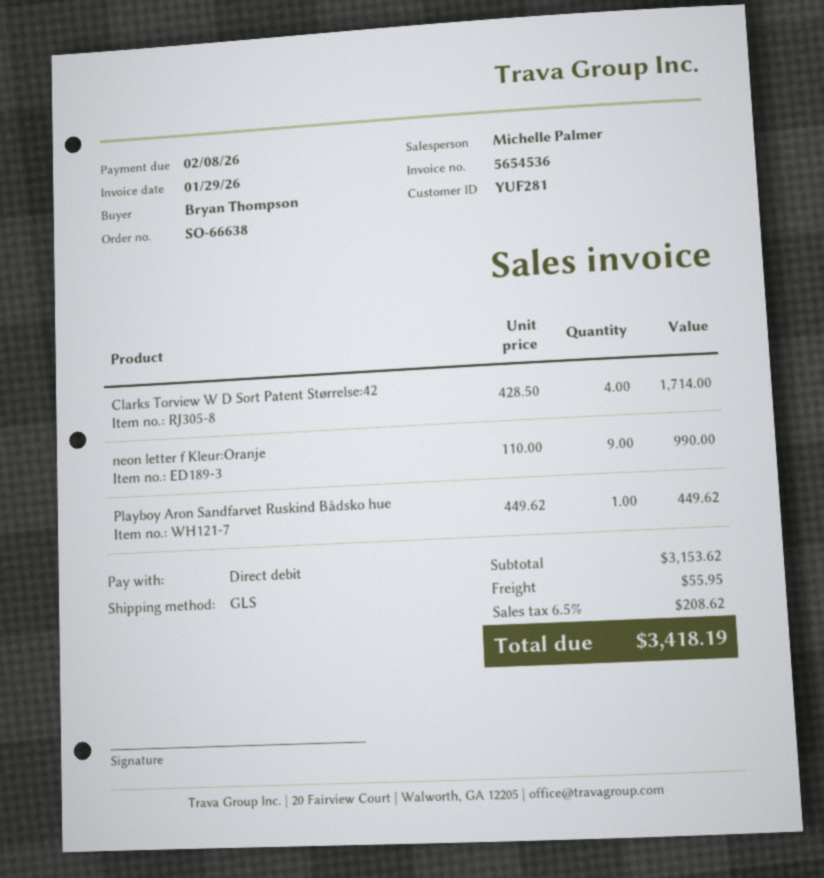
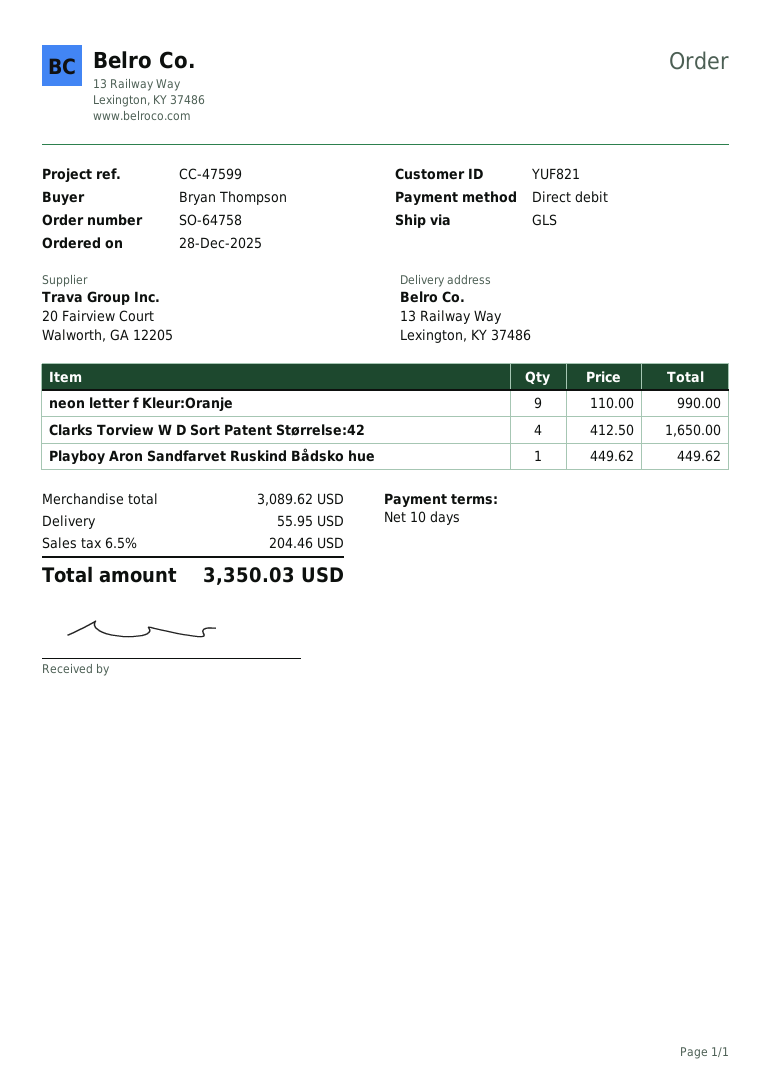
order number: SO-66638 -> SO-64758
customer number: YUF281 -> YUF821
Clarks Torview W D Sort Patent Størrelse:42: 4 x 428.50 = 1714.00 -> 4 x 412.50 = 1650.00
subtotal: 3153.62 -> 3089.62
tax: 6.5% = 208.62 -> 6.5% = 204.46
total: 3418.19 -> 3350.03

